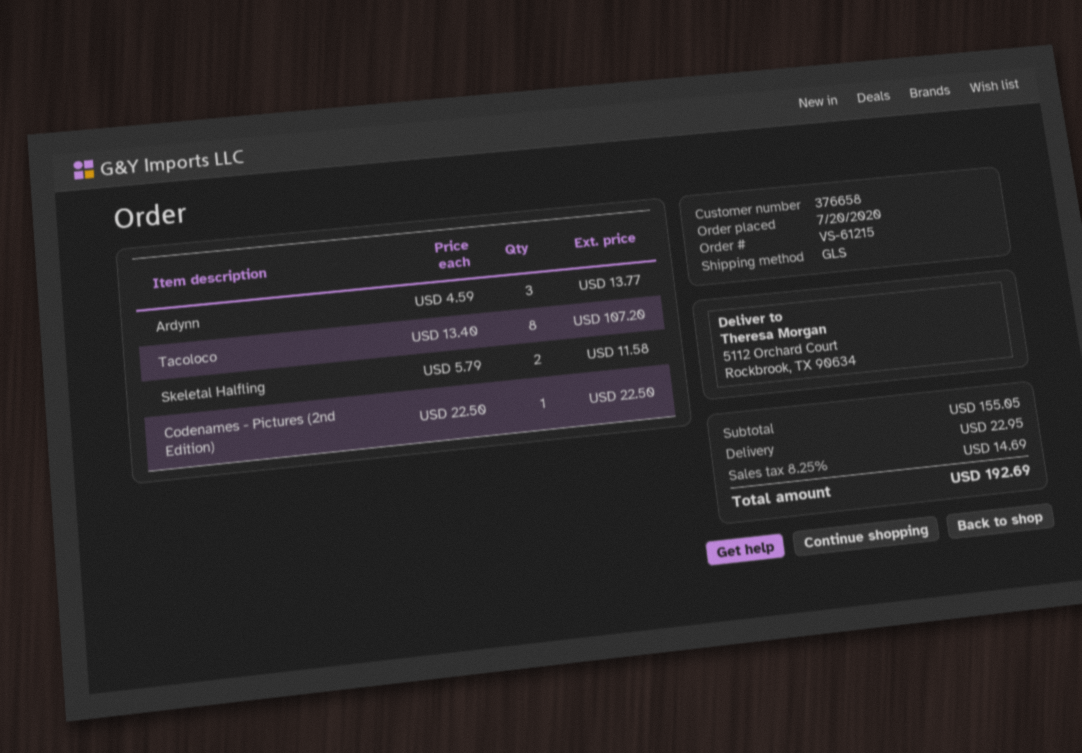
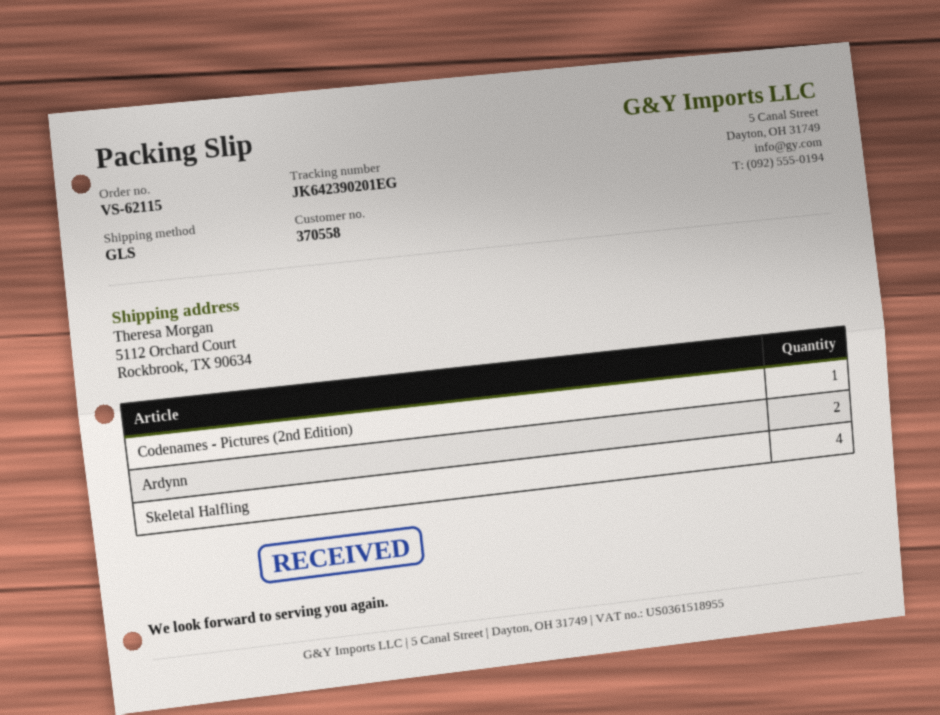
order number: VS-61215 -> VS-62115
customer number: 376658 -> 370558
Ardynn: 3 -> 2
Tacoloco: 8 -> none
Skeletal Halfling: 2 -> 4

